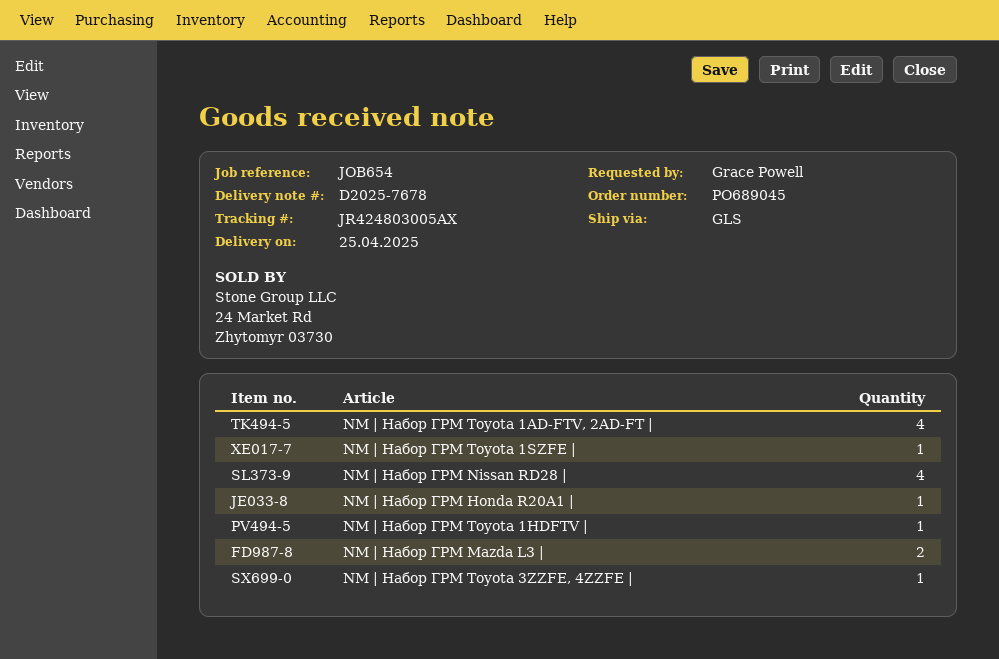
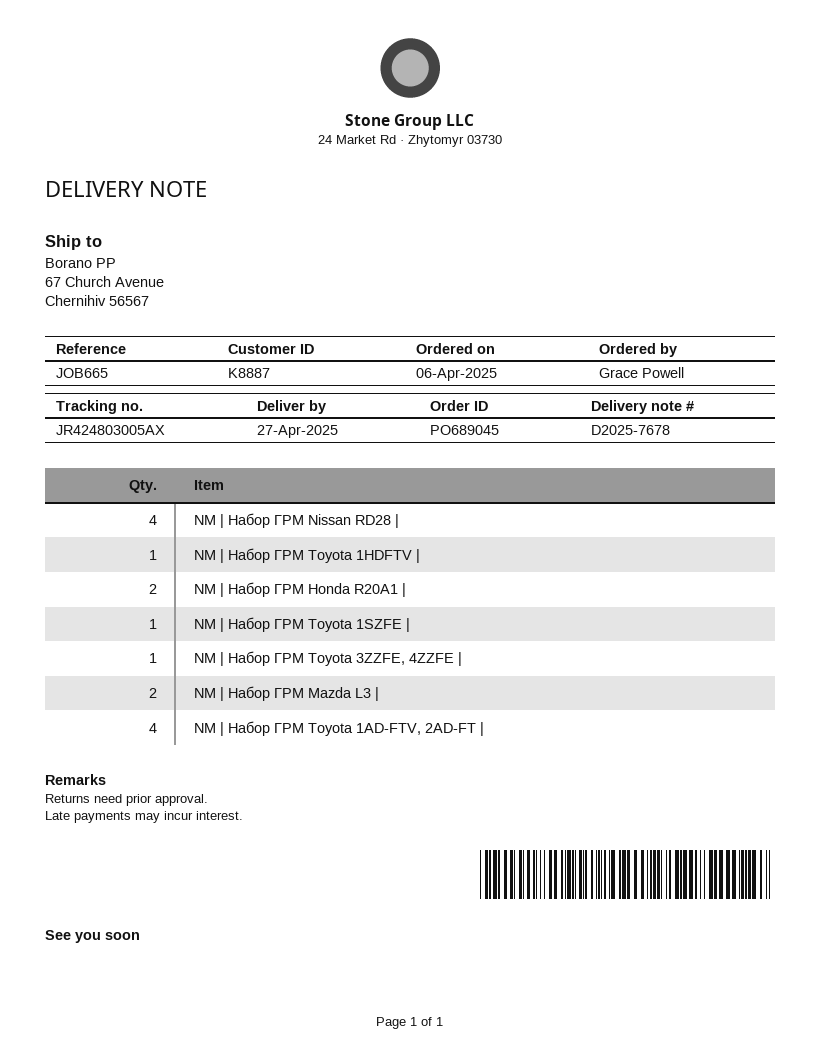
delivery date: 2025-04-25 -> 2025-04-27
reference: JOB654 -> JOB665
NM | Набор ГРМ Honda R20A1 |: 1 -> 2

